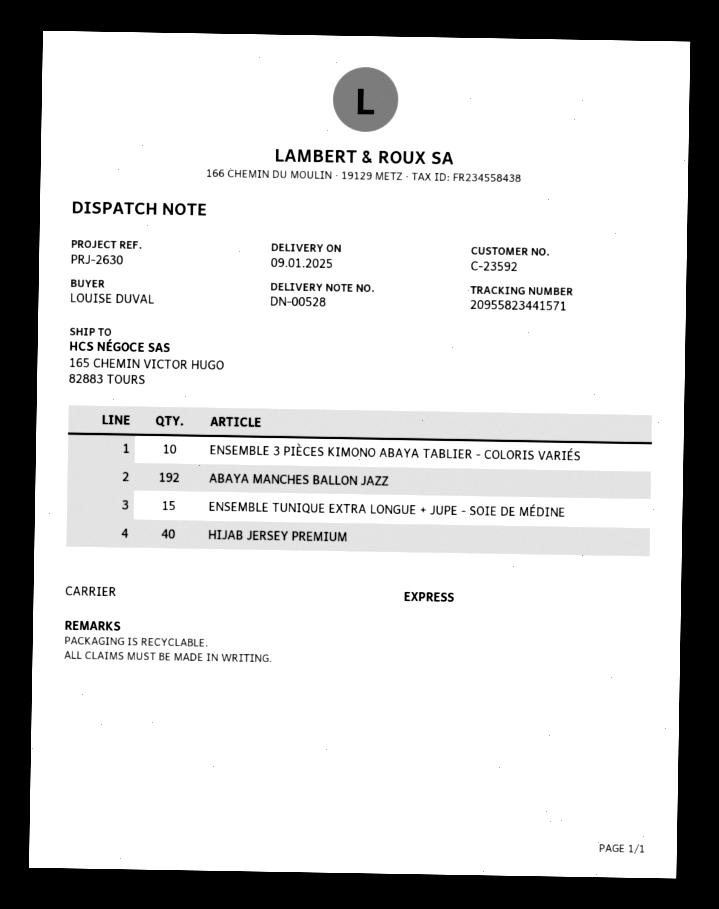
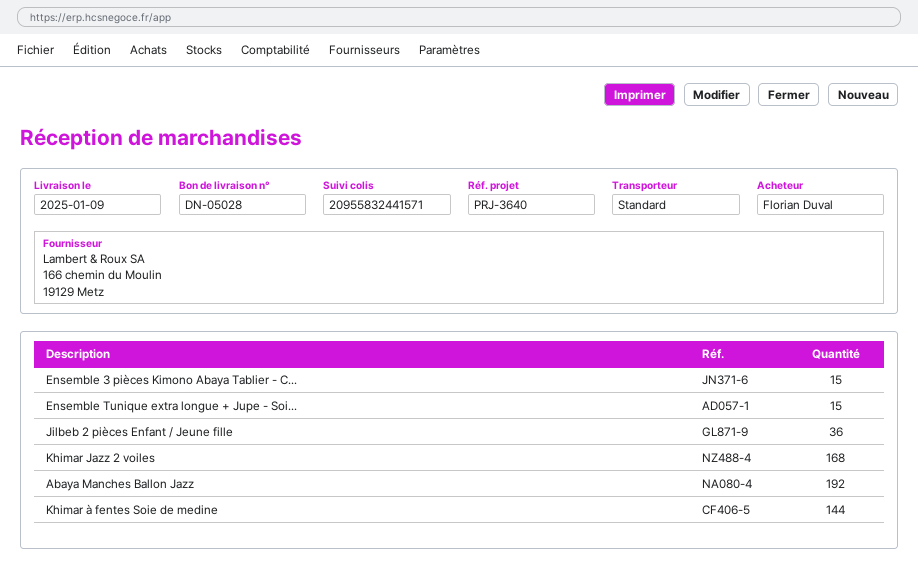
delivery note number: DN-00528 -> DN-05028
reference: PRJ-2630 -> PRJ-3640
ordered by: LOUISE DUVAL -> Florian Duval
shipping method: express -> standard
tracking number: 20955823441571 -> 20955832441571
ENSEMBLE 3 PIÈCES KIMONO ABAYA TABLIER - COLORIS VARIÉS: 10 -> 15
HIJAB JERSEY PREMIUM: 40 -> none
Jilbeb 2 pièces Enfant / Jeune fille: none -> 36
Khimar Jazz 2 voiles: none -> 168
Khimar à fentes Soie de medine: none -> 144

